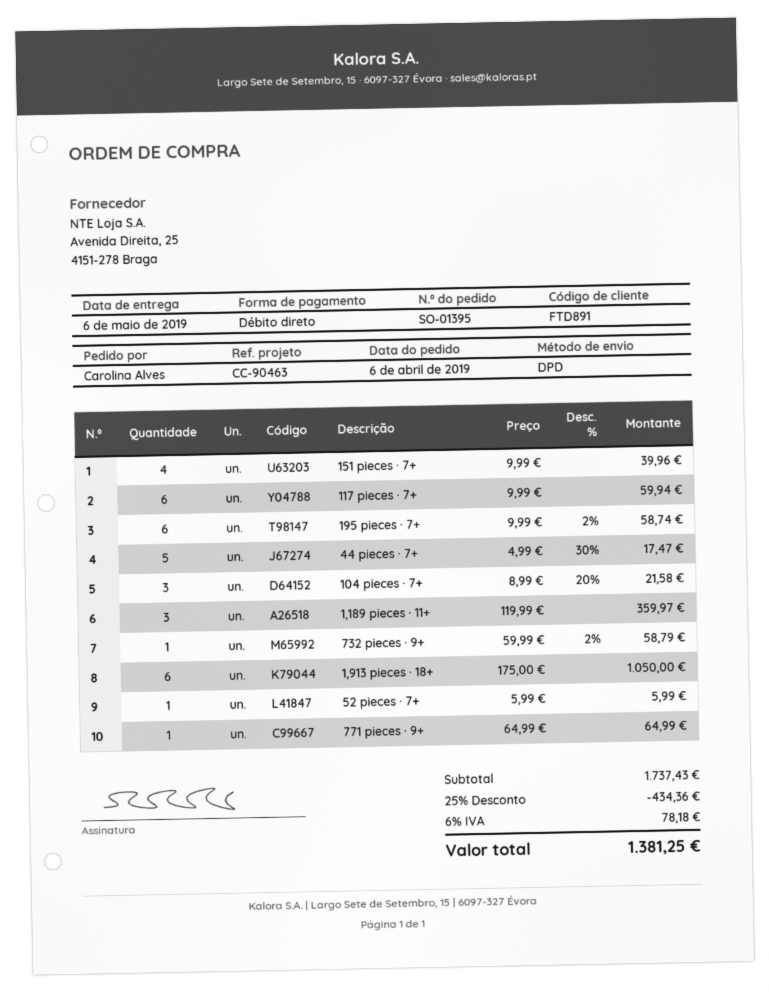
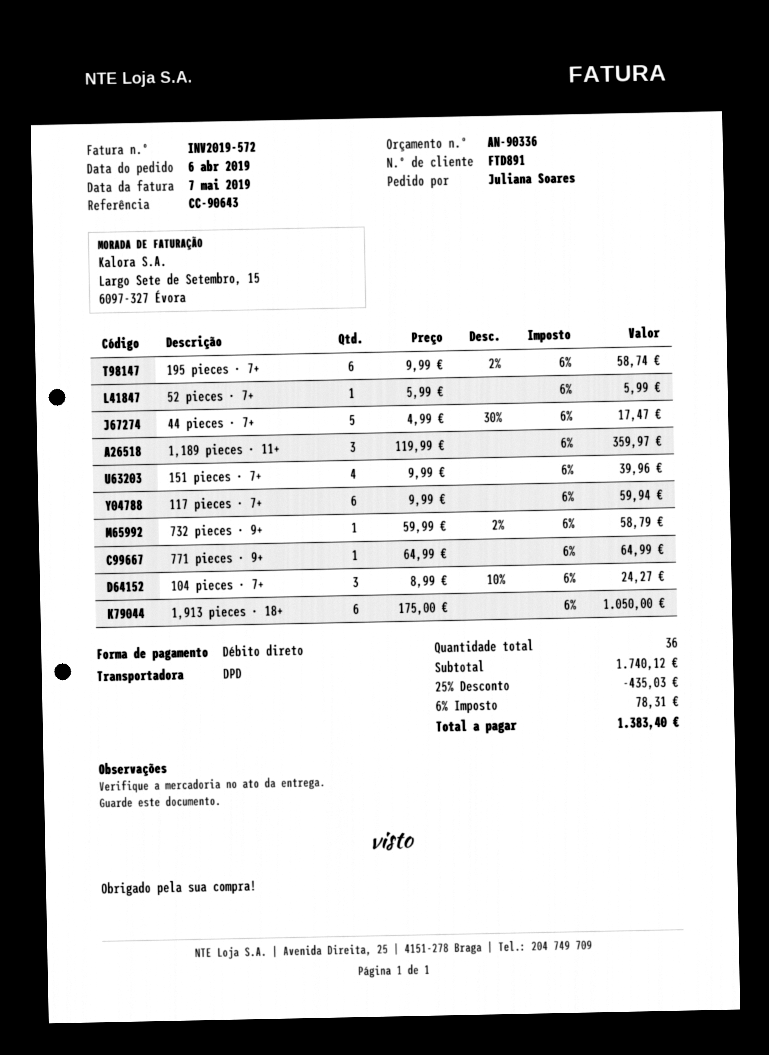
reference: CC-90463 -> CC-90643
ordered by: Carolina Alves -> Juliana Soares
104 pieces · 7+: 3 x 8.99 - 20% = 21.58 -> 3 x 8.99 - 10% = 24.27
subtotal: 1737.43 -> 1740.12
discount: 25% = 434.36 -> 25% = 435.03
tax: 6% = 78.18 -> 6% = 78.31
total: 1381.25 -> 1383.40

